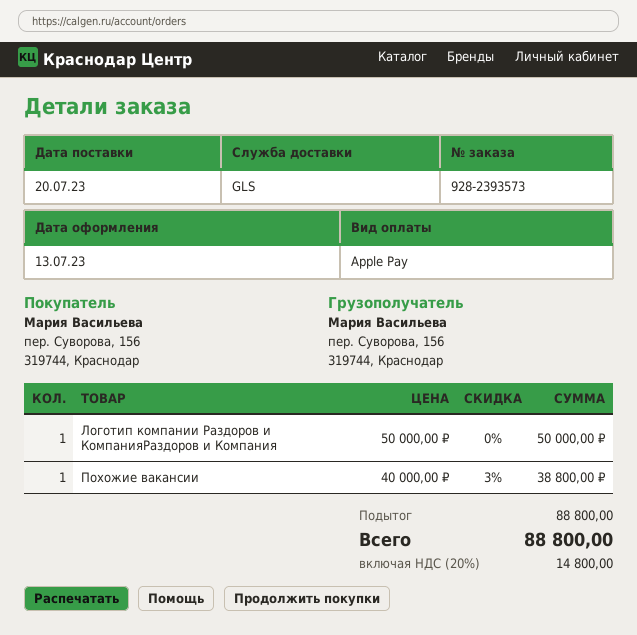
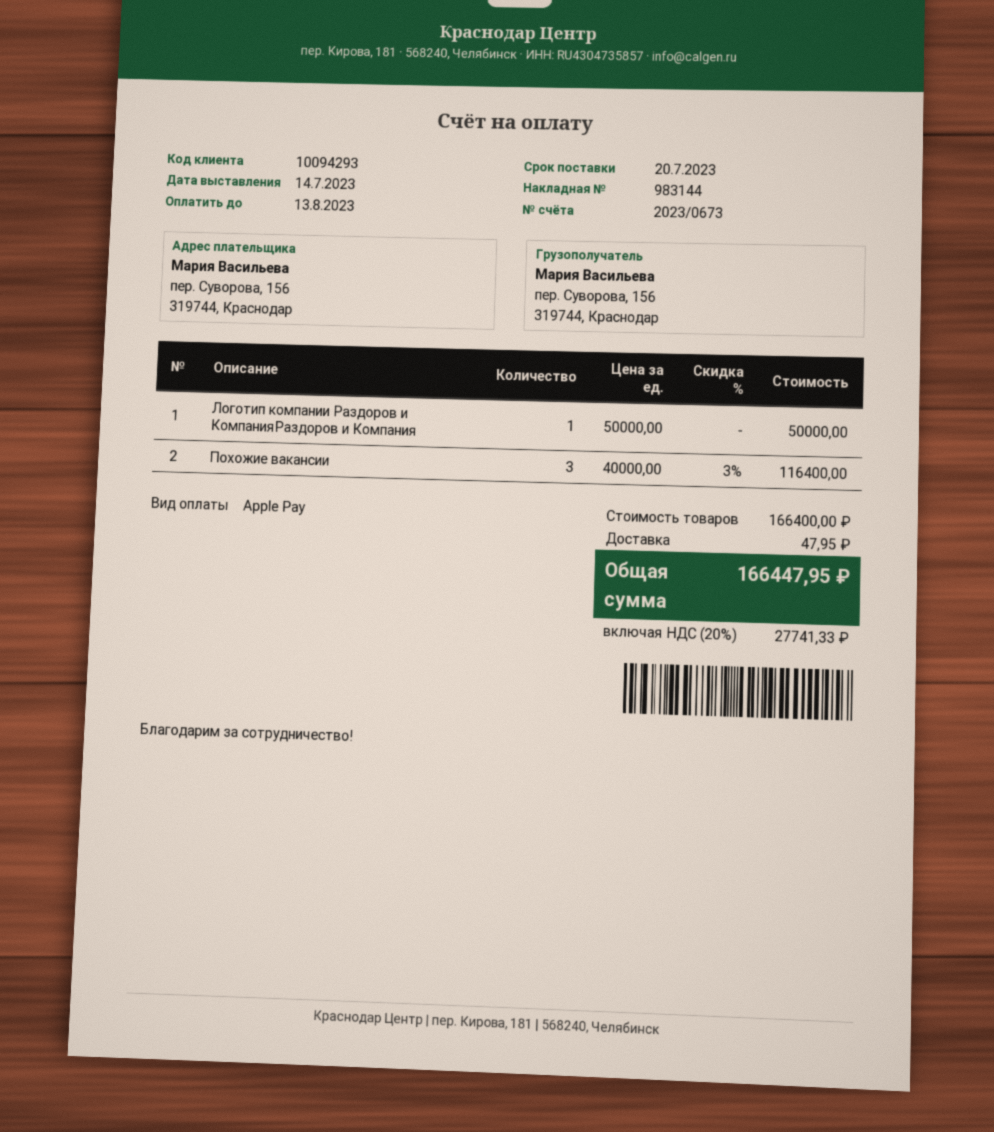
Похожие вакансии: 1 x 40000.00 - 3% = 38800.00 -> 3 x 40000.00 - 3% = 116400.00
subtotal: 88800.00 -> 166400.00
shipping: none -> 47.95
tax: 20% = 14800.00 -> 20% = 27741.33
total: 88800.00 -> 166447.95

